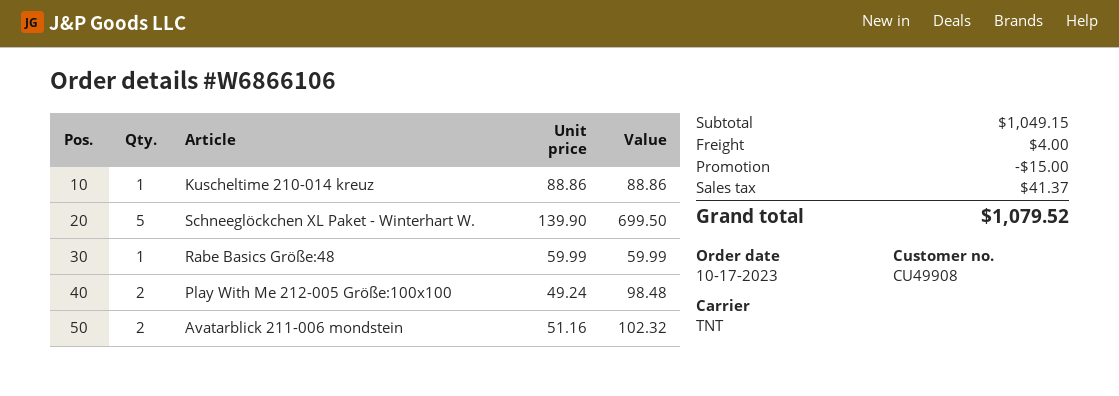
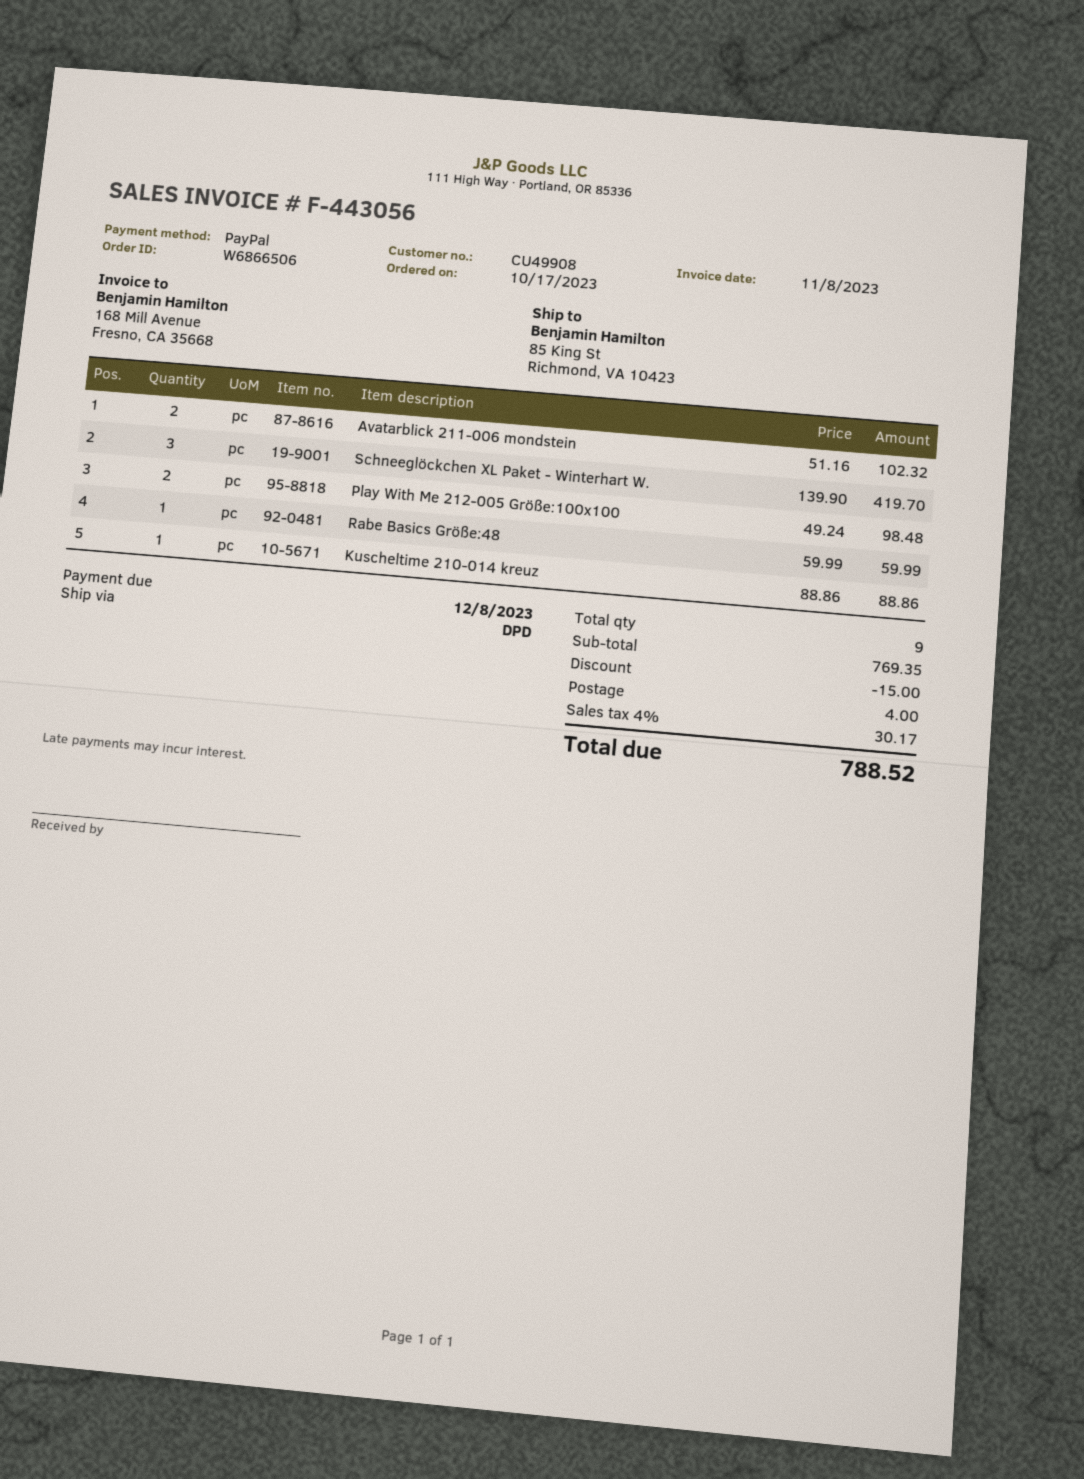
order number: W6866106 -> W6866506
shipping method: TNT -> DPD
Schneeglöckchen XL Paket - Winterhart W.: 5 x 139.90 = 699.50 -> 3 x 139.90 = 419.70
subtotal: 1049.15 -> 769.35
tax: 41.37 -> 30.17
total: 1079.52 -> 788.52

